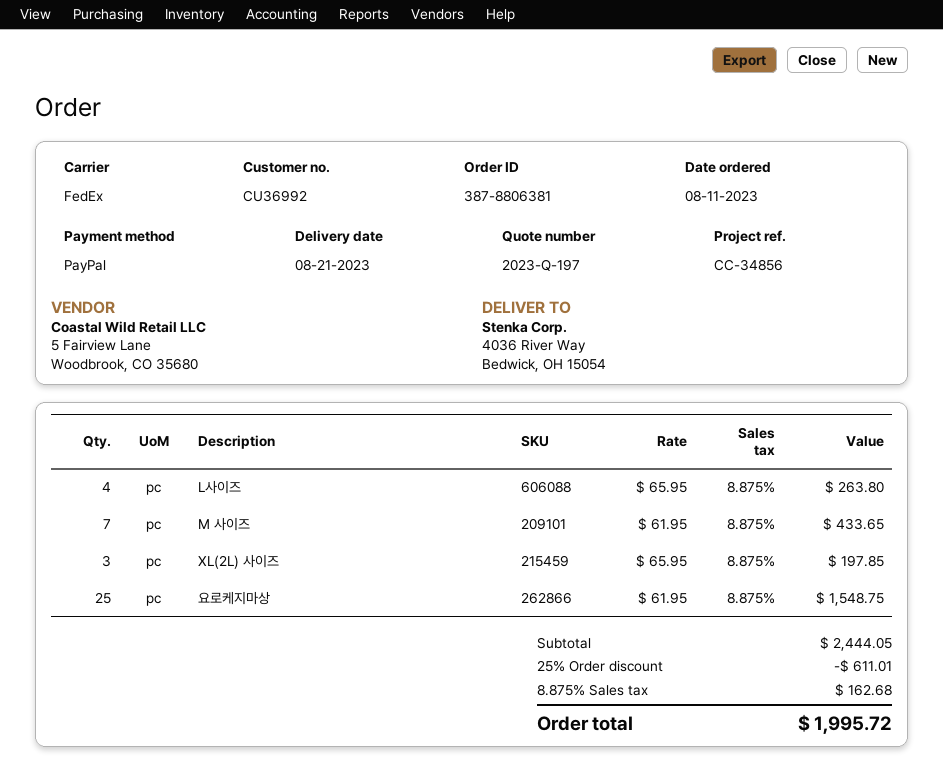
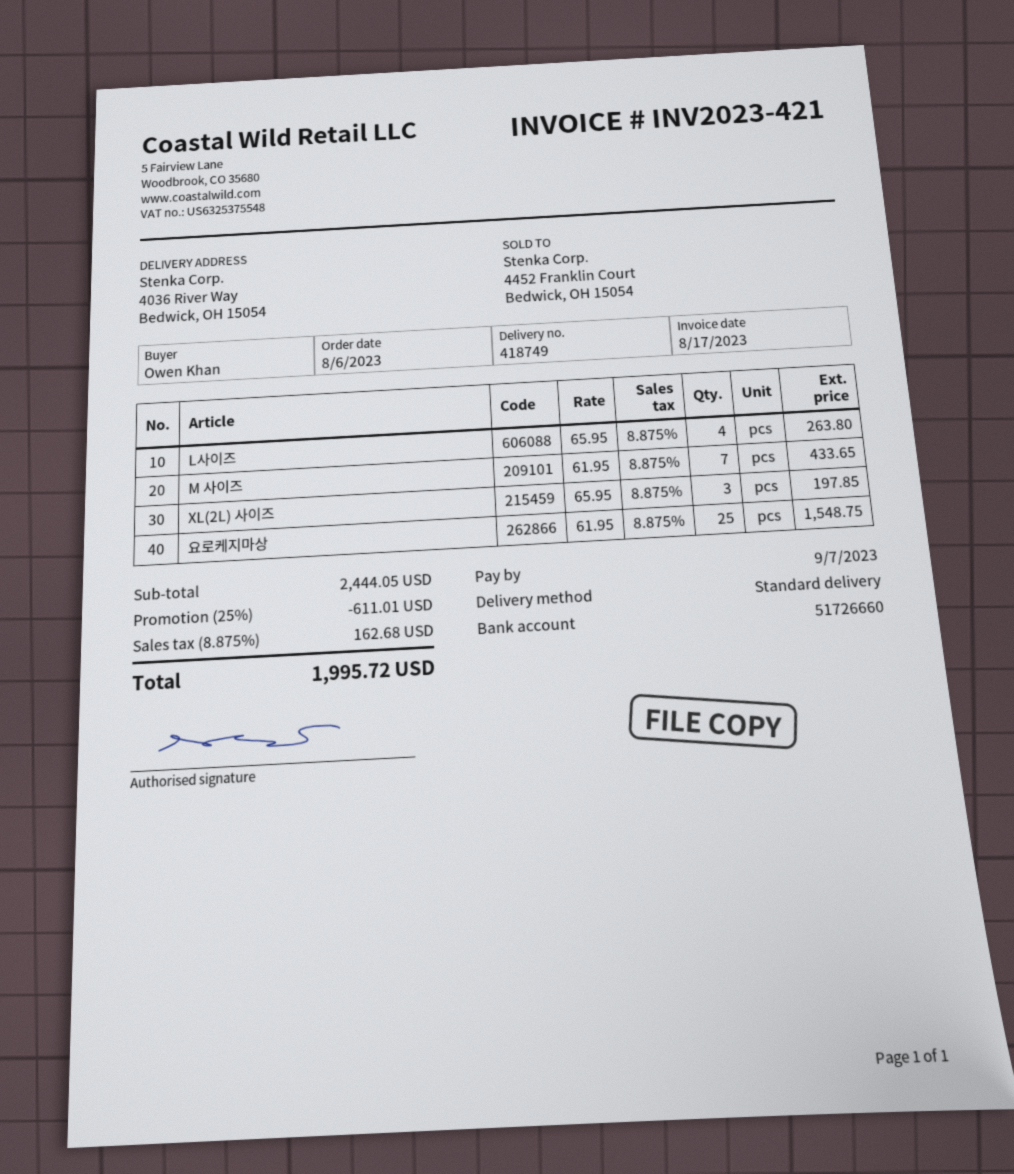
order date: 2023-08-11 -> 2023-08-06
shipping method: FedEx -> standard

